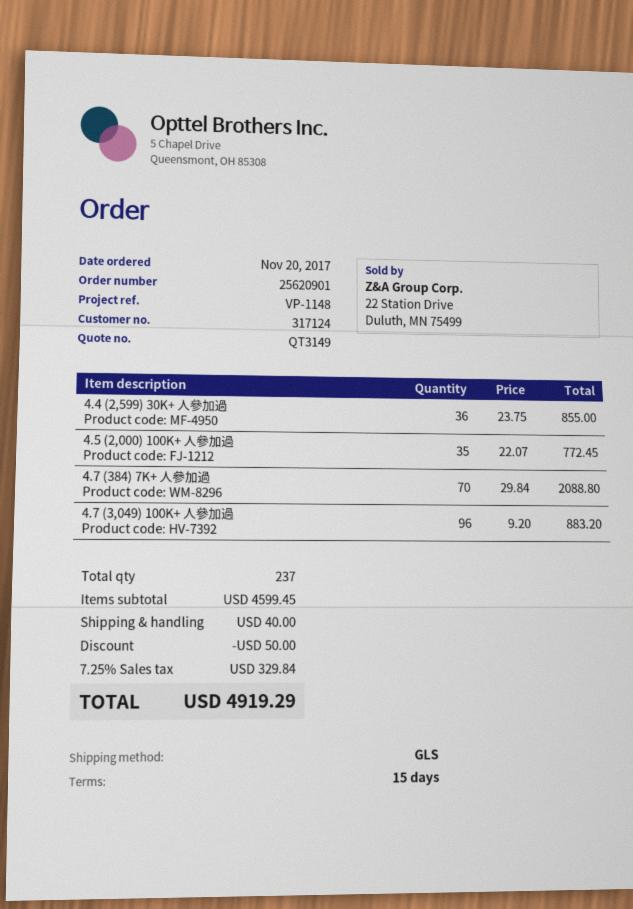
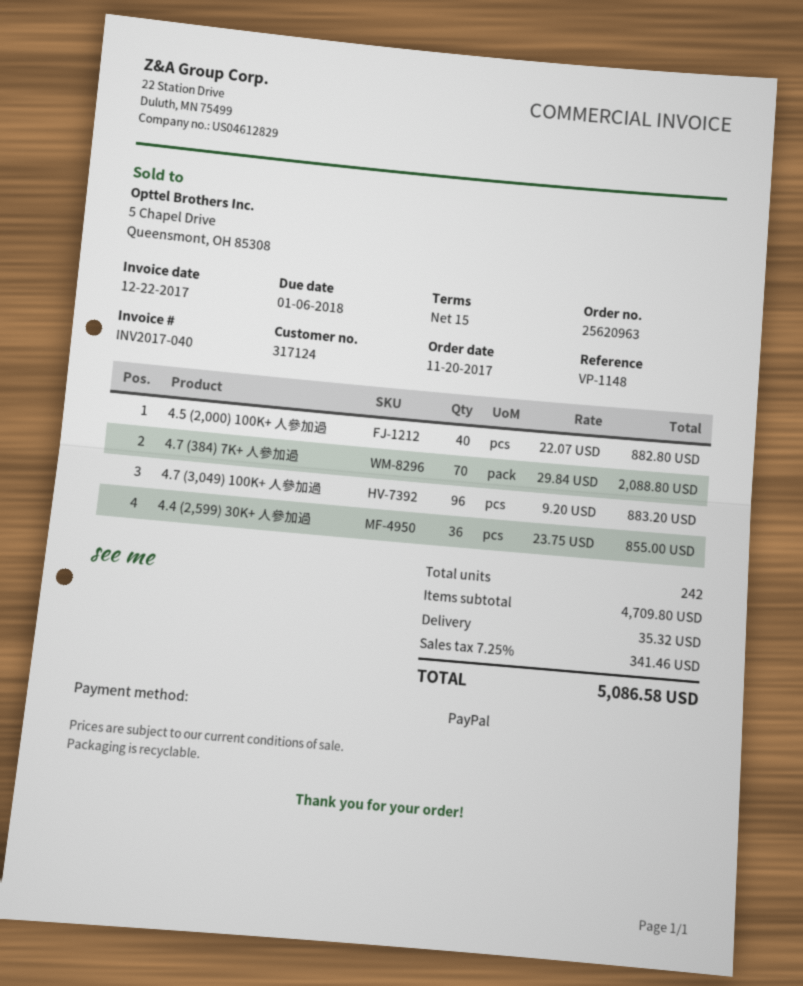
order number: 25620901 -> 25620963
4.5 (2,000) 100K+ 人參加過: 35 x 22.07 = 772.45 -> 40 x 22.07 = 882.80
total quantity: 237 -> 242
subtotal: 4599.45 -> 4709.80
discount: 50.00 -> none
shipping: 40.00 -> 35.32
tax: 7.25% = 329.84 -> 7.25% = 341.46
total: 4919.29 -> 5086.58

